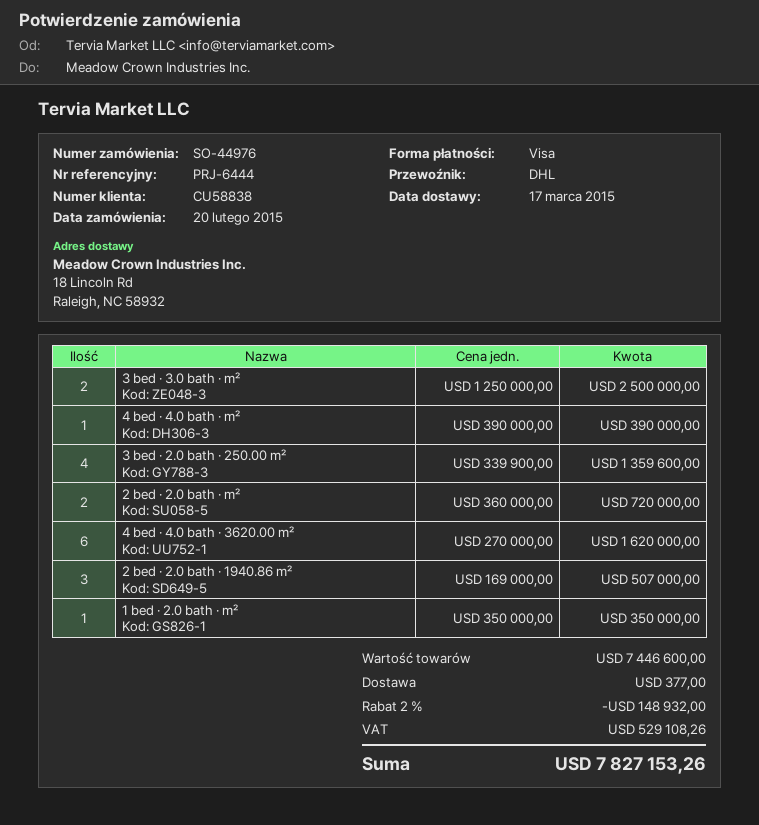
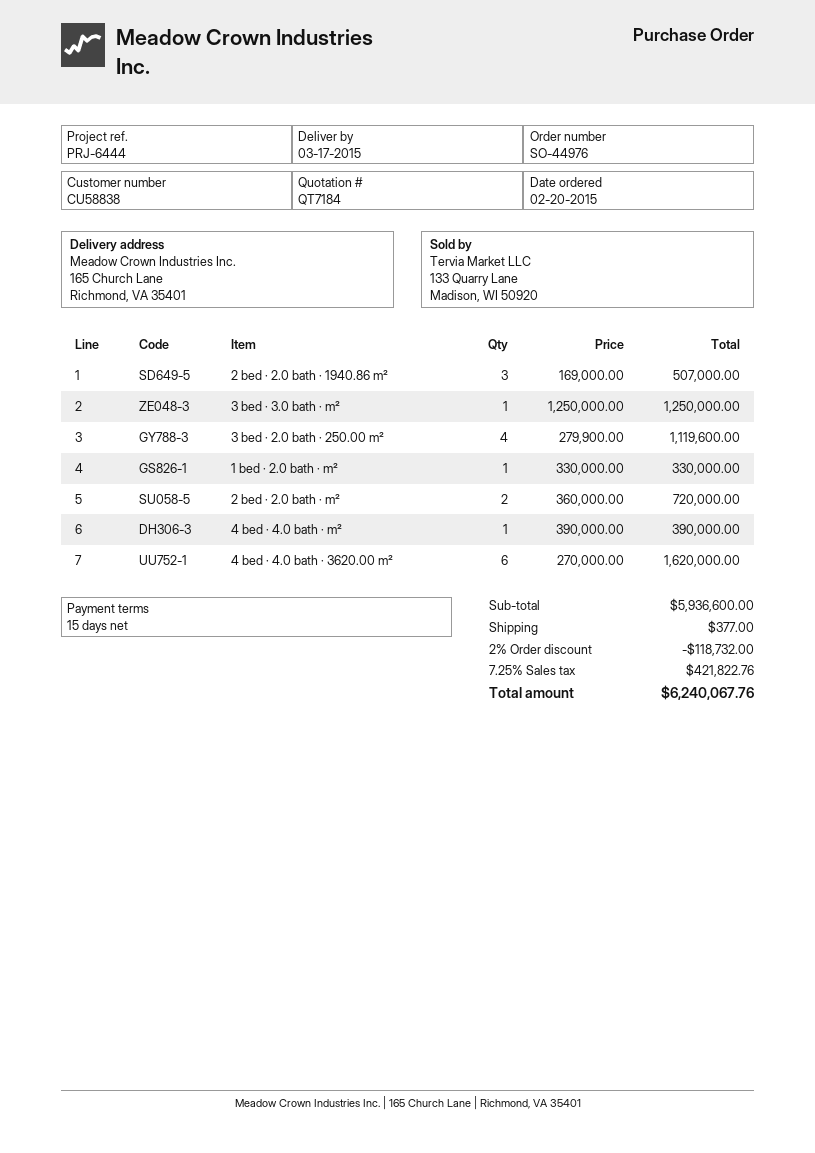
ship to: 18 Lincoln Rd, Raleigh, NC 58932 -> 165 Church Lane, Richmond, VA 35401
3 bed · 3.0 bath · m²: 2 x 1250000.00 = 2500000.00 -> 1 x 1250000.00 = 1250000.00
3 bed · 2.0 bath · 250.00 m²: 4 x 339900.00 = 1359600.00 -> 4 x 279900.00 = 1119600.00
1 bed · 2.0 bath · m²: 1 x 350000.00 = 350000.00 -> 1 x 330000.00 = 330000.00
subtotal: 7446600.00 -> 5936600.00
discount: 2% = 148932.00 -> 2% = 118732.00
tax: 529108.26 -> 421822.76
total: 7827153.26 -> 6240067.76

